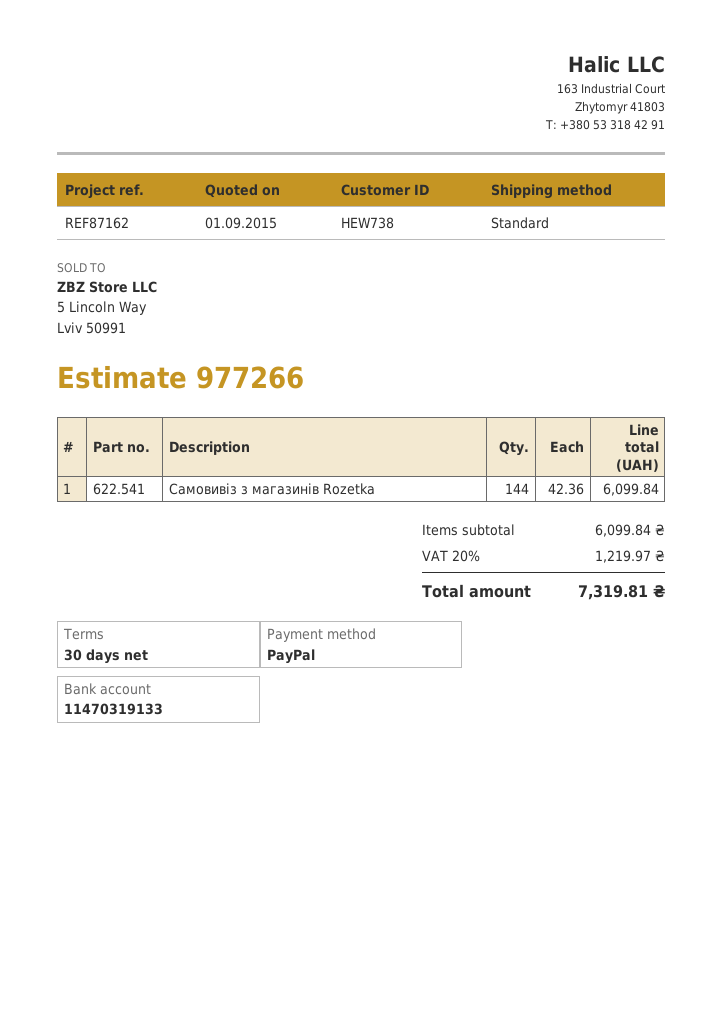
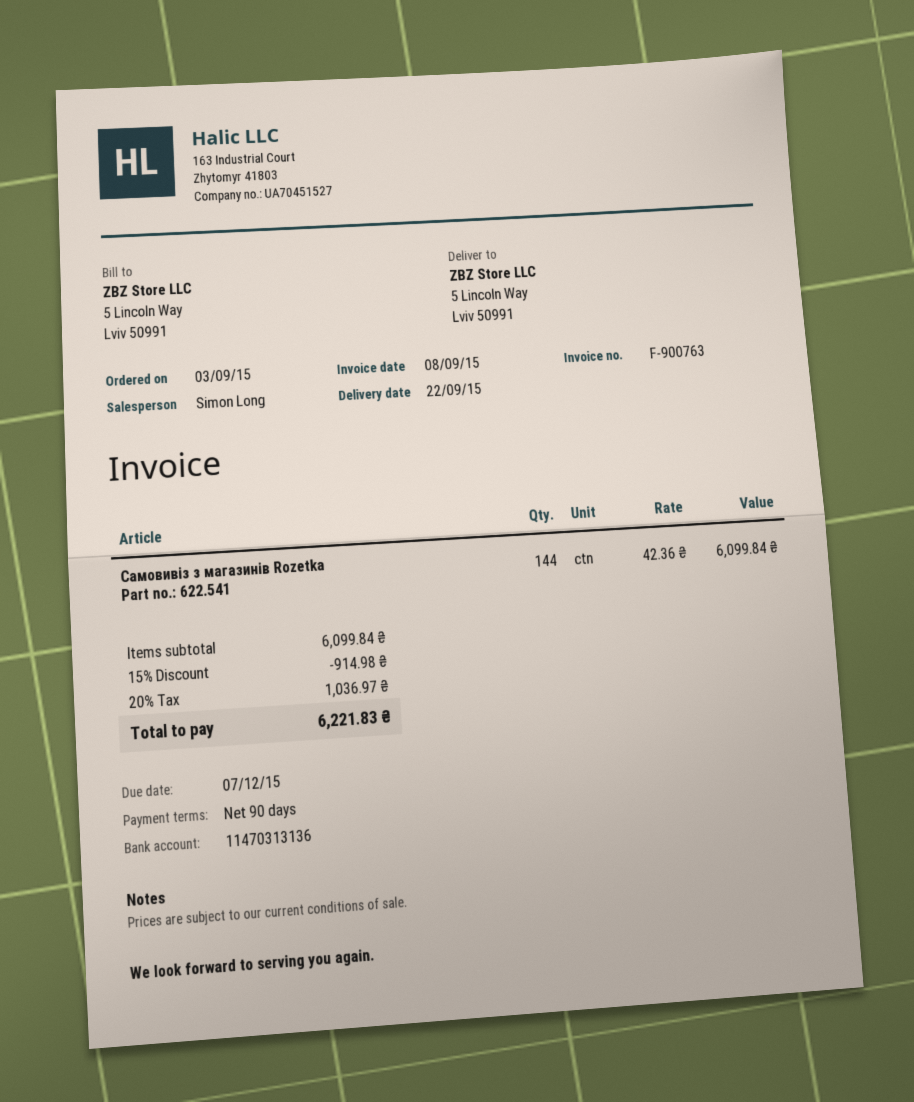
payment terms: 30 days -> 90 days
bank account: 11470319133 -> 11470313136
discount: none -> 15% = 914.98
tax: 20% = 1219.97 -> 20% = 1036.97
total: 7319.81 -> 6221.83

